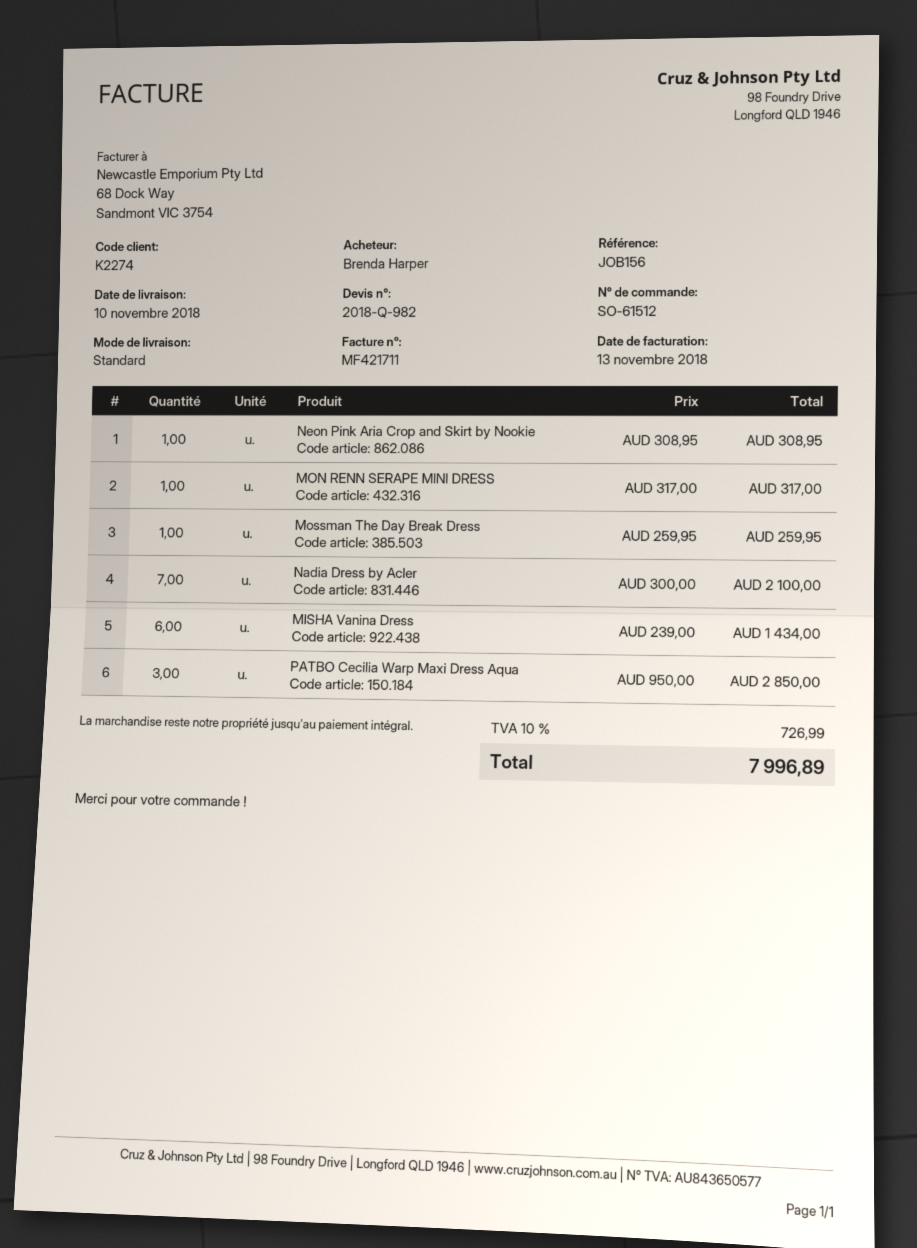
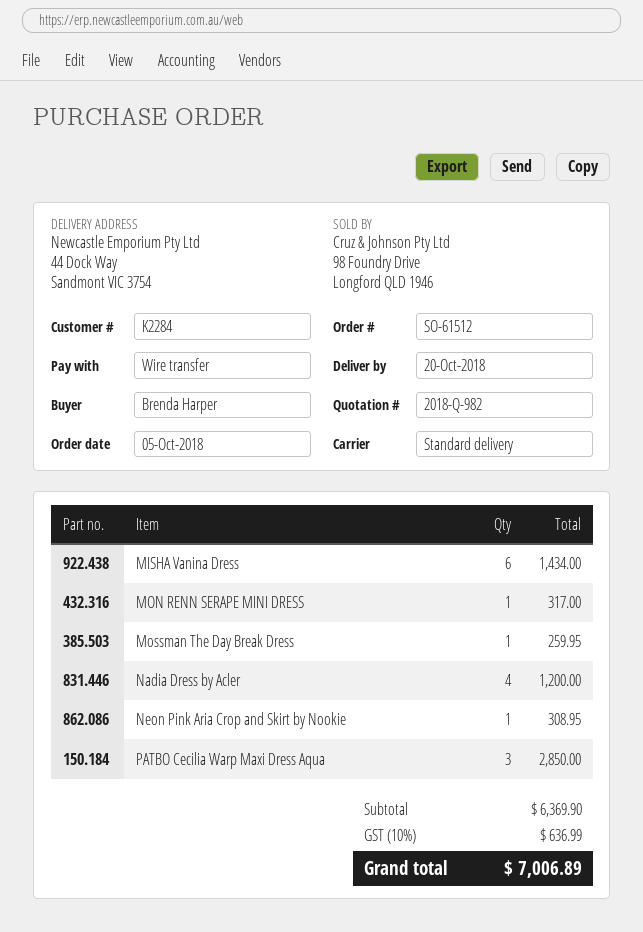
delivery date: 2018-11-10 -> 2018-10-20
customer number: K2274 -> K2284
Nadia Dress by Acler: 7 for 2100.00 -> 4 for 1200.00
tax: 10% = 726.99 -> 10% = 636.99
total: 7996.89 -> 7006.89

